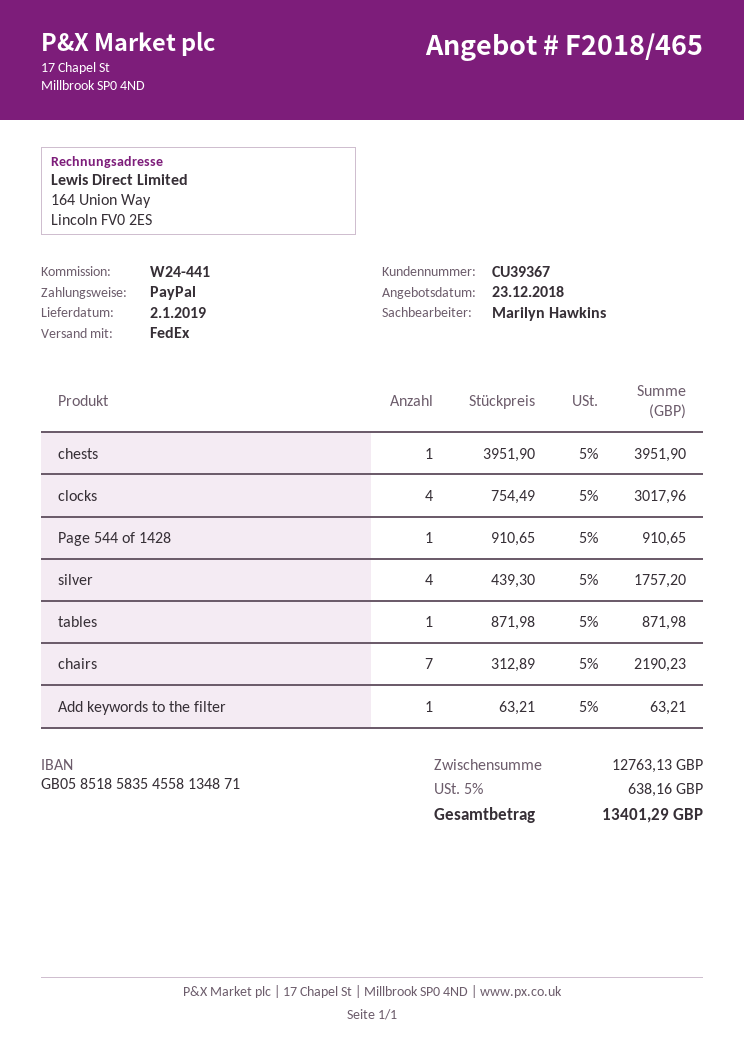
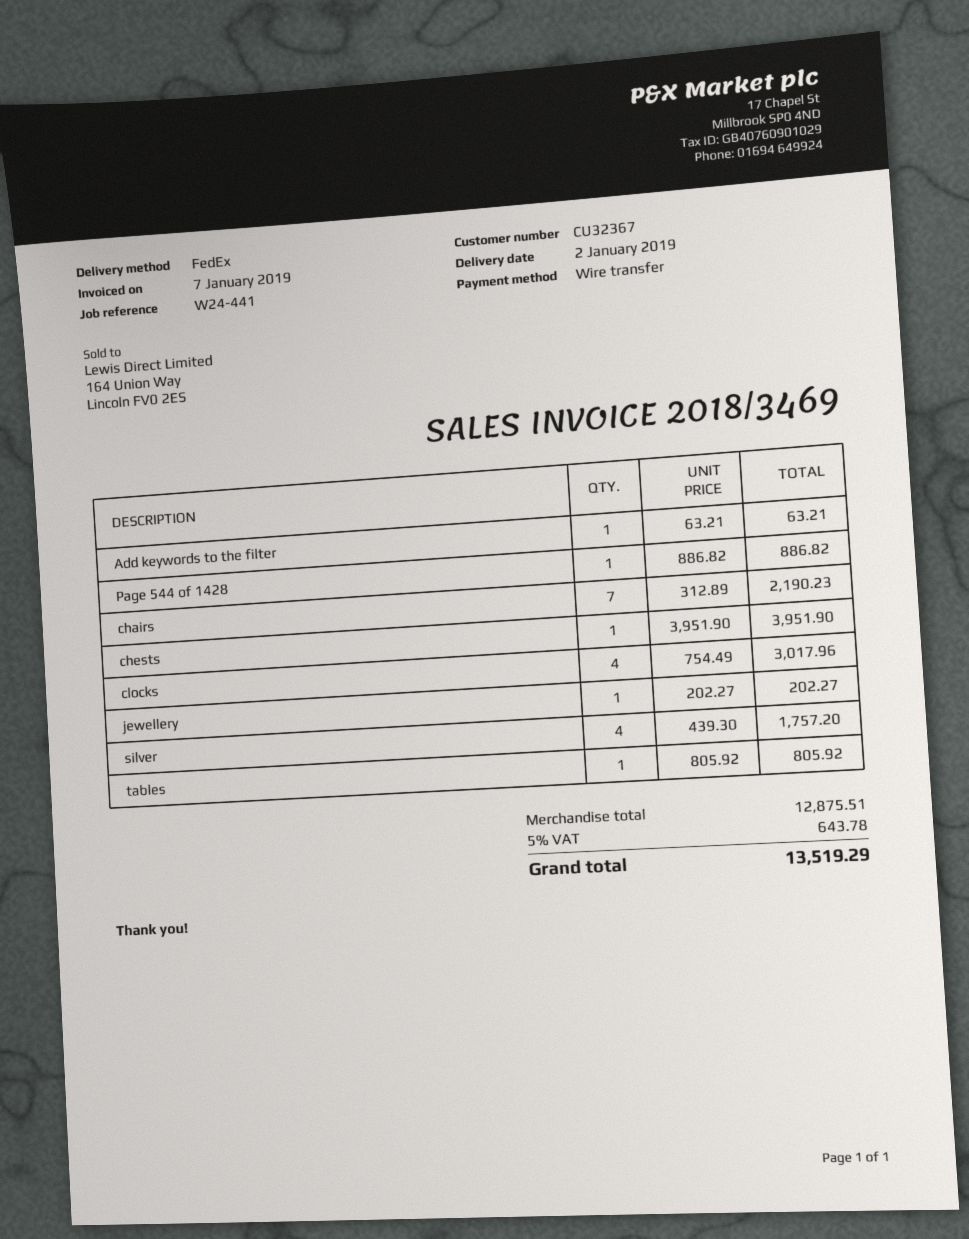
customer number: CU39367 -> CU32367
payment method: PayPal -> bank transfer
Page 544 of 1428: 1 x 910.65 = 910.65 -> 1 x 886.82 = 886.82
tables: 1 x 871.98 = 871.98 -> 1 x 805.92 = 805.92
jewellery: none -> 1 x 202.27 = 202.27
subtotal: 12763.13 -> 12875.51
tax: 5% = 638.16 -> 5% = 643.78
total: 13401.29 -> 13519.29

